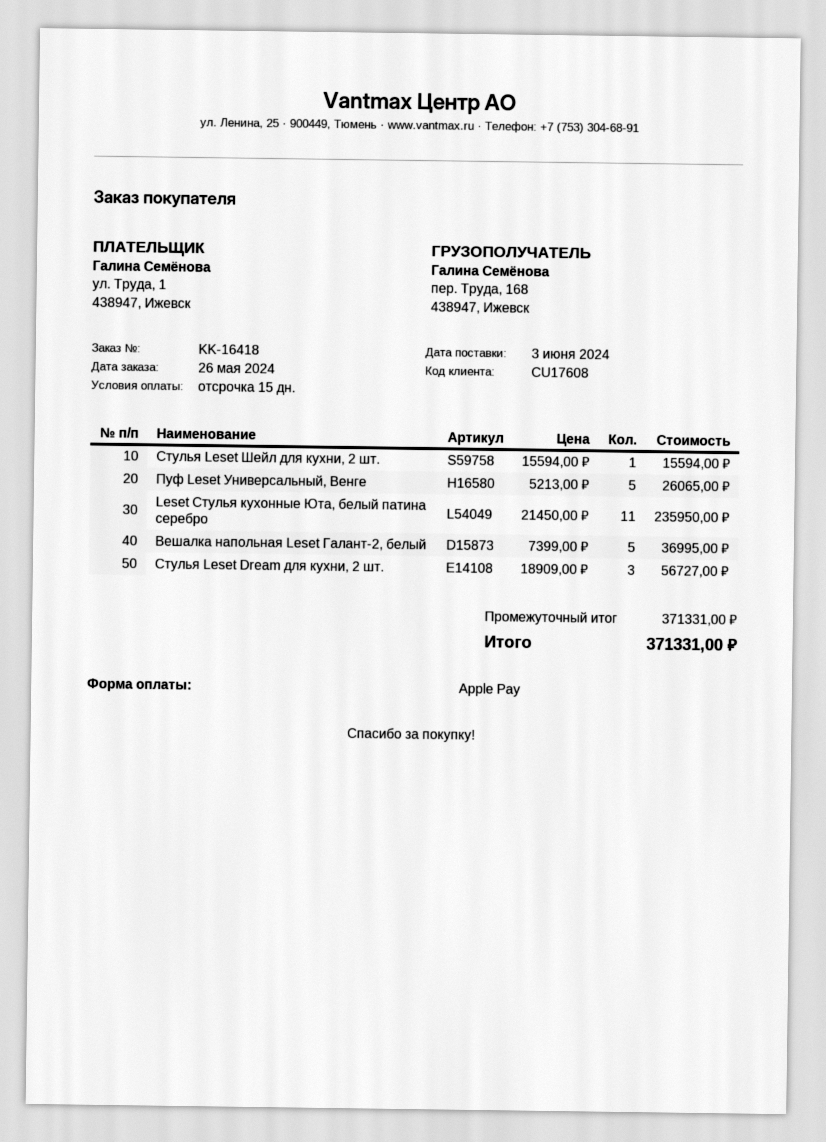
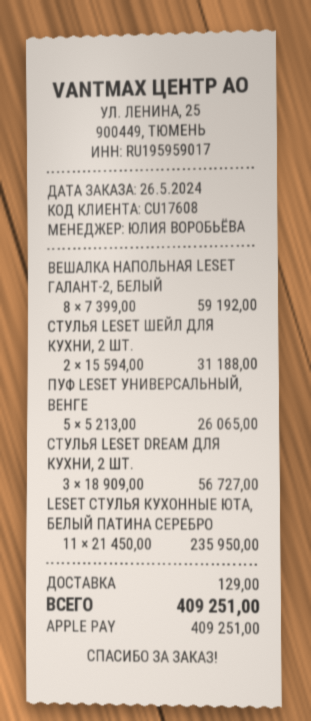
Стулья Leset Шейл для кухни, 2 шт.: 1 x 15594.00 = 15594.00 -> 2 x 15594.00 = 31188.00
Вешалка напольная Leset Галант-2, белый: 5 x 7399.00 = 36995.00 -> 8 x 7399.00 = 59192.00
shipping: none -> 129.00
total: 371331.00 -> 409251.00

